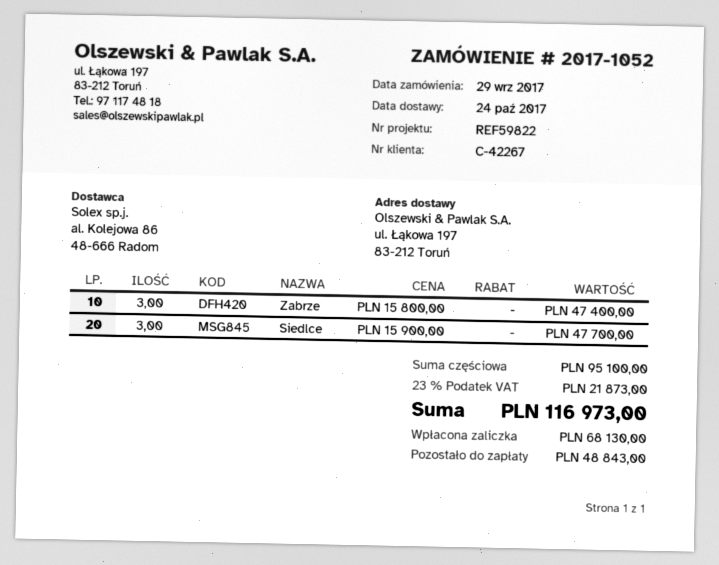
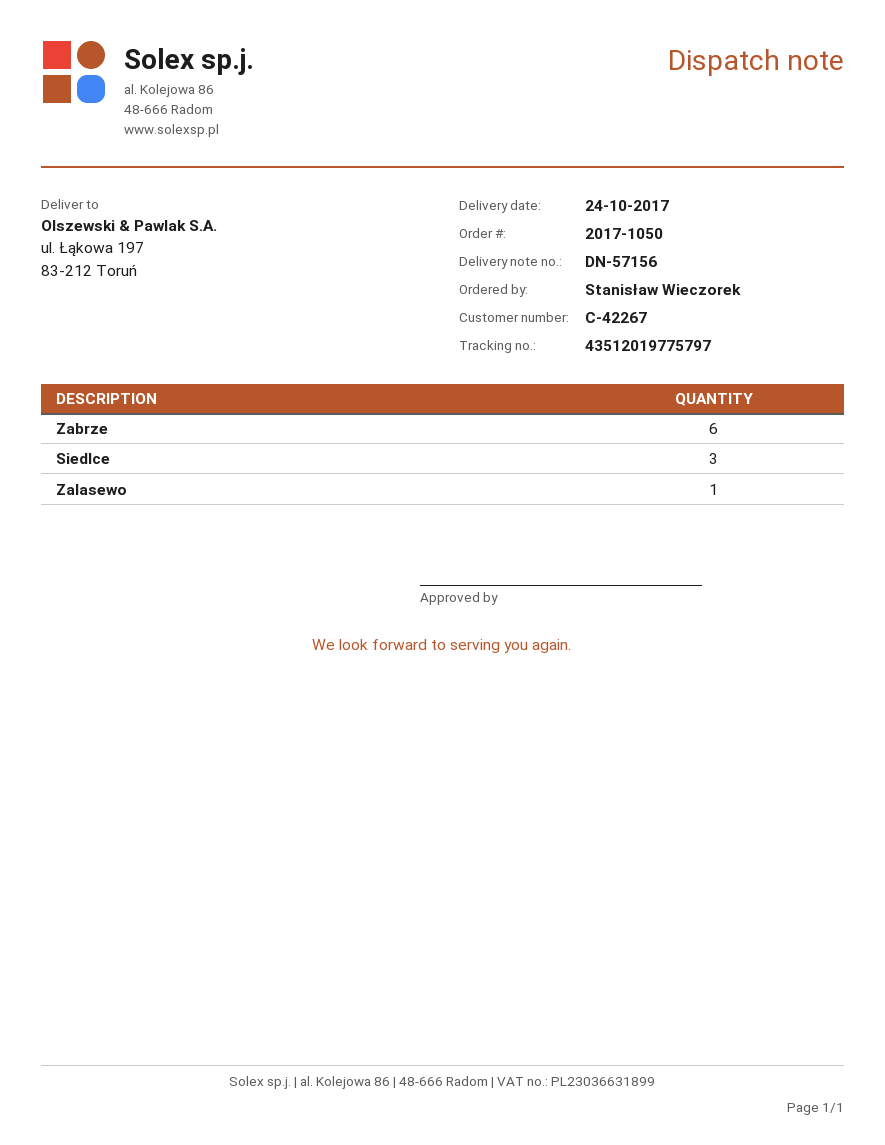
order number: 2017-1052 -> 2017-1050
Zabrze: 3 -> 6
Zalasewo: none -> 1

